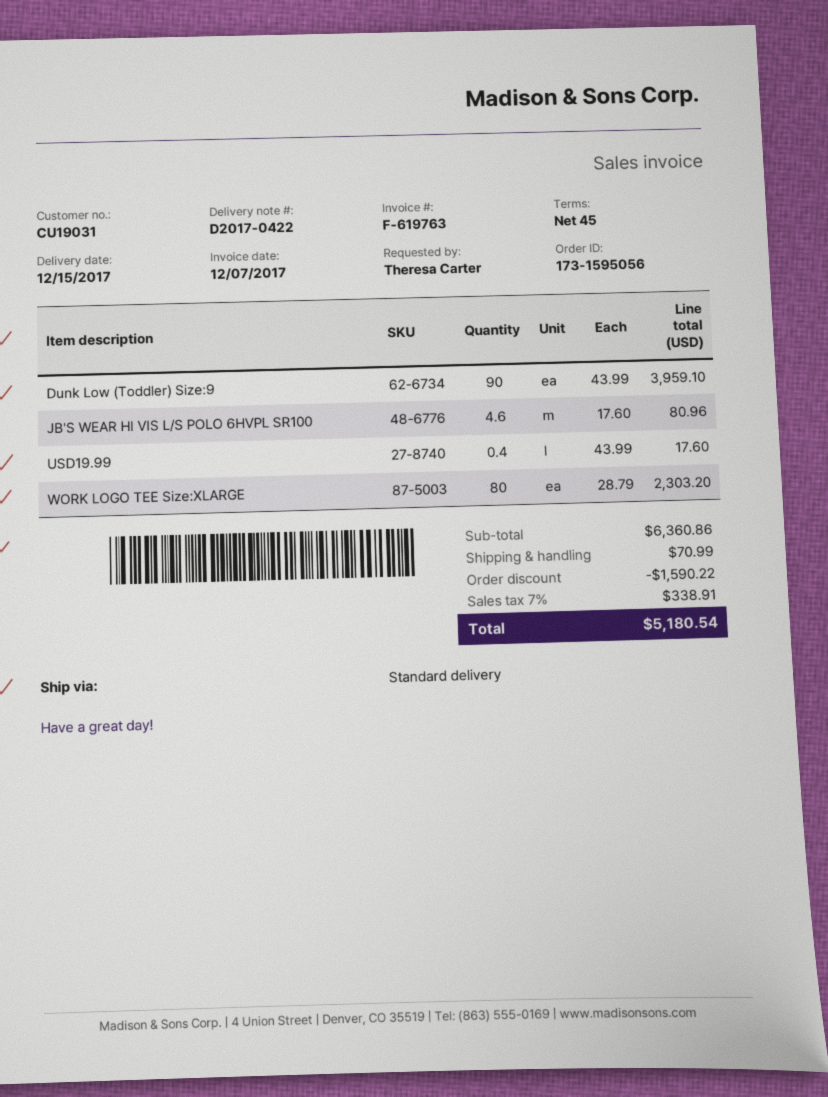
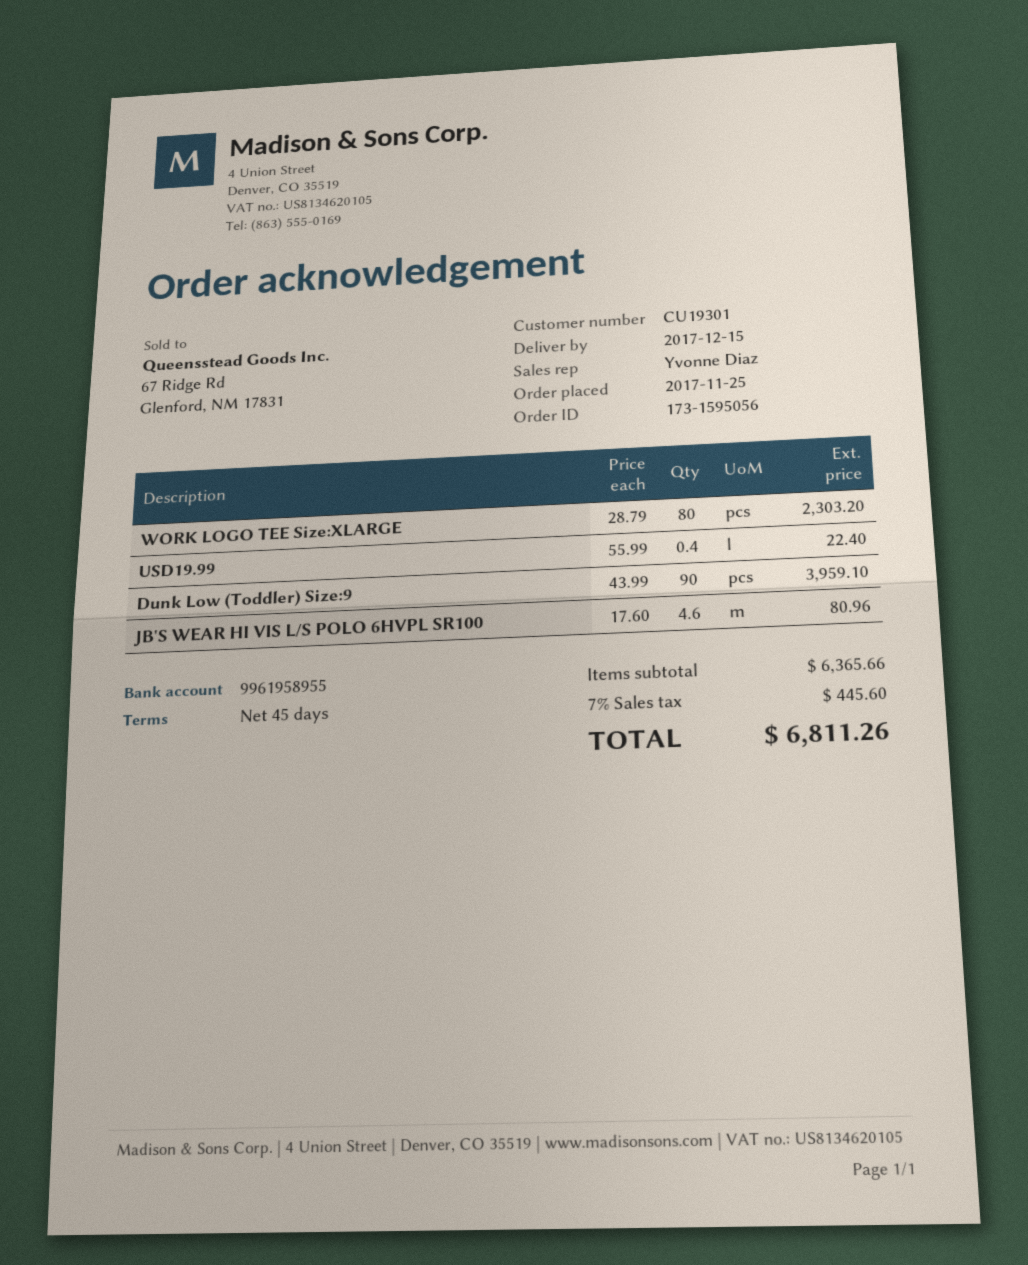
customer number: CU19031 -> CU19301
USD19.99: 0.4 x 43.99 = 17.60 -> 0.4 x 55.99 = 22.40
subtotal: 6360.86 -> 6365.66
discount: 1590.22 -> none
shipping: 70.99 -> none
tax: 7% = 338.91 -> 7% = 445.60
total: 5180.54 -> 6811.26

